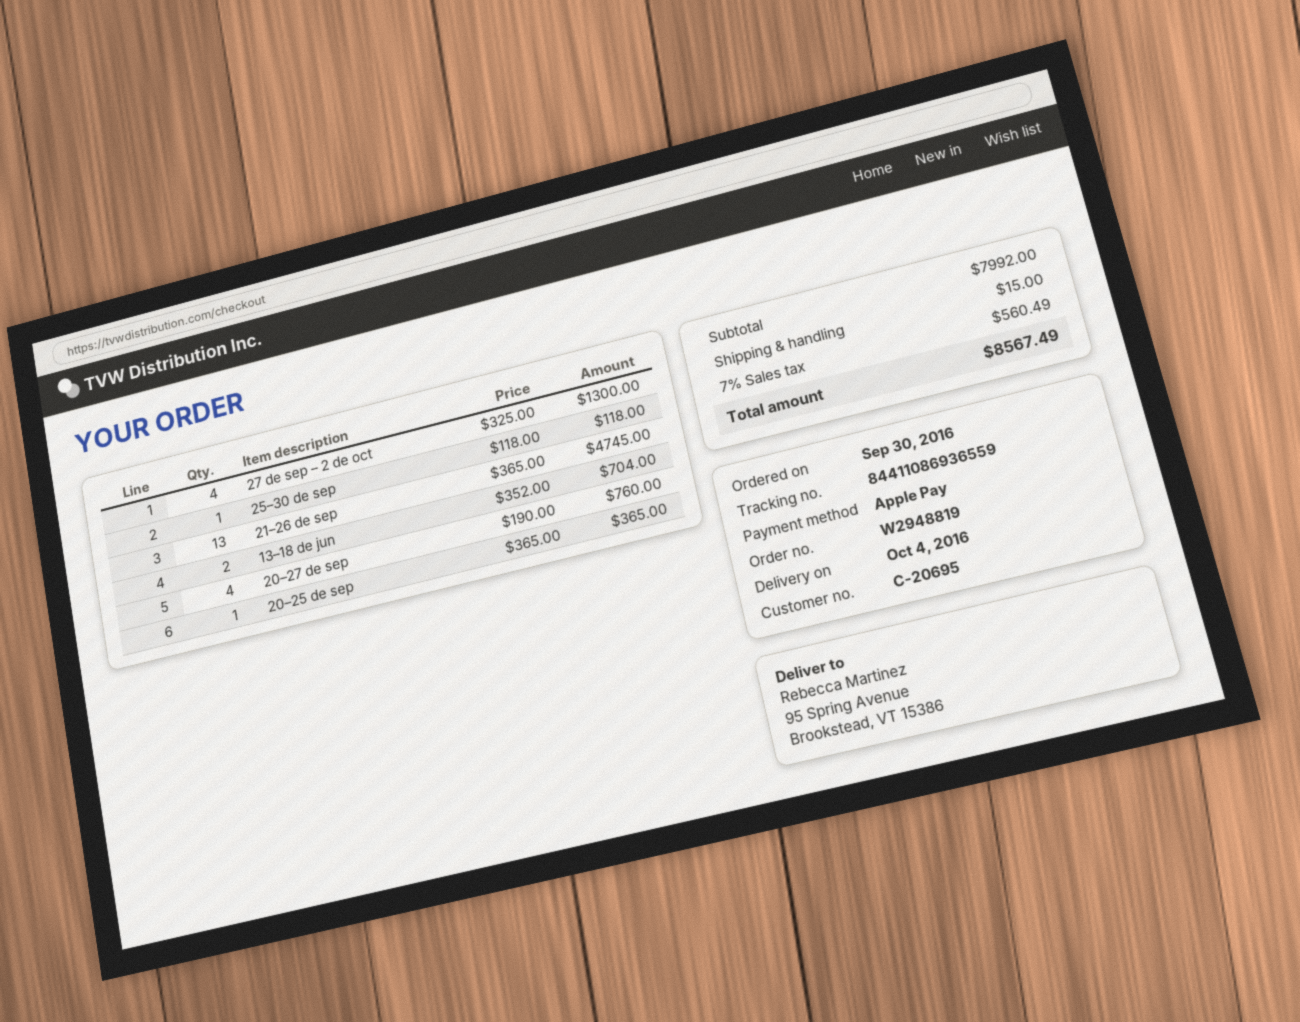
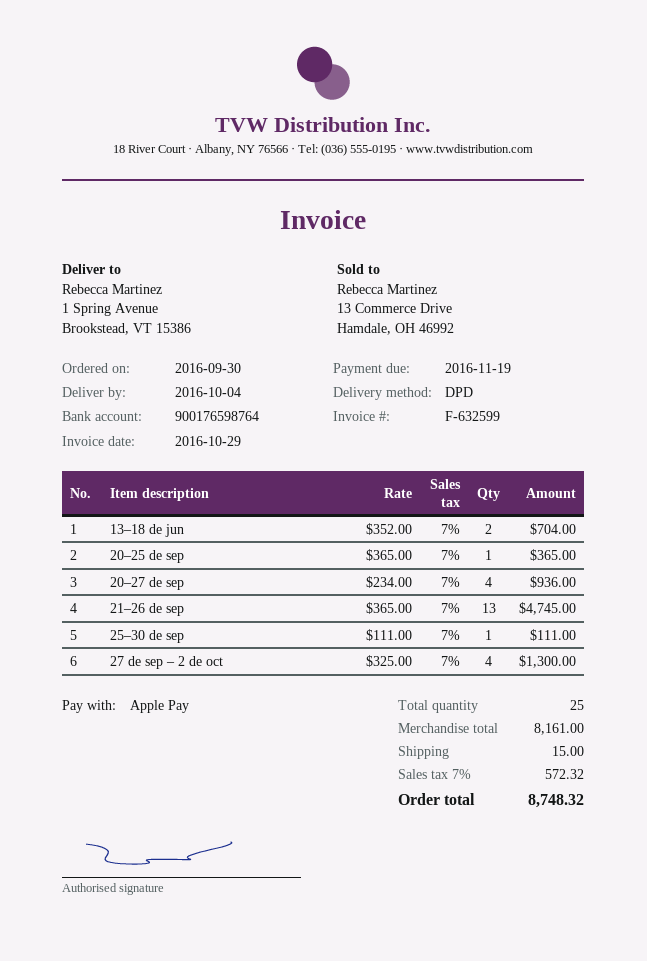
ship to: 95 Spring Avenue, Brookstead, VT 15386 -> 1 Spring Avenue, Brookstead, VT 15386
25–30 de sep: 1 x 118.00 = 118.00 -> 1 x 111.00 = 111.00
20–27 de sep: 4 x 190.00 = 760.00 -> 4 x 234.00 = 936.00
subtotal: 7992.00 -> 8161.00
tax: 7% = 560.49 -> 7% = 572.32
total: 8567.49 -> 8748.32

